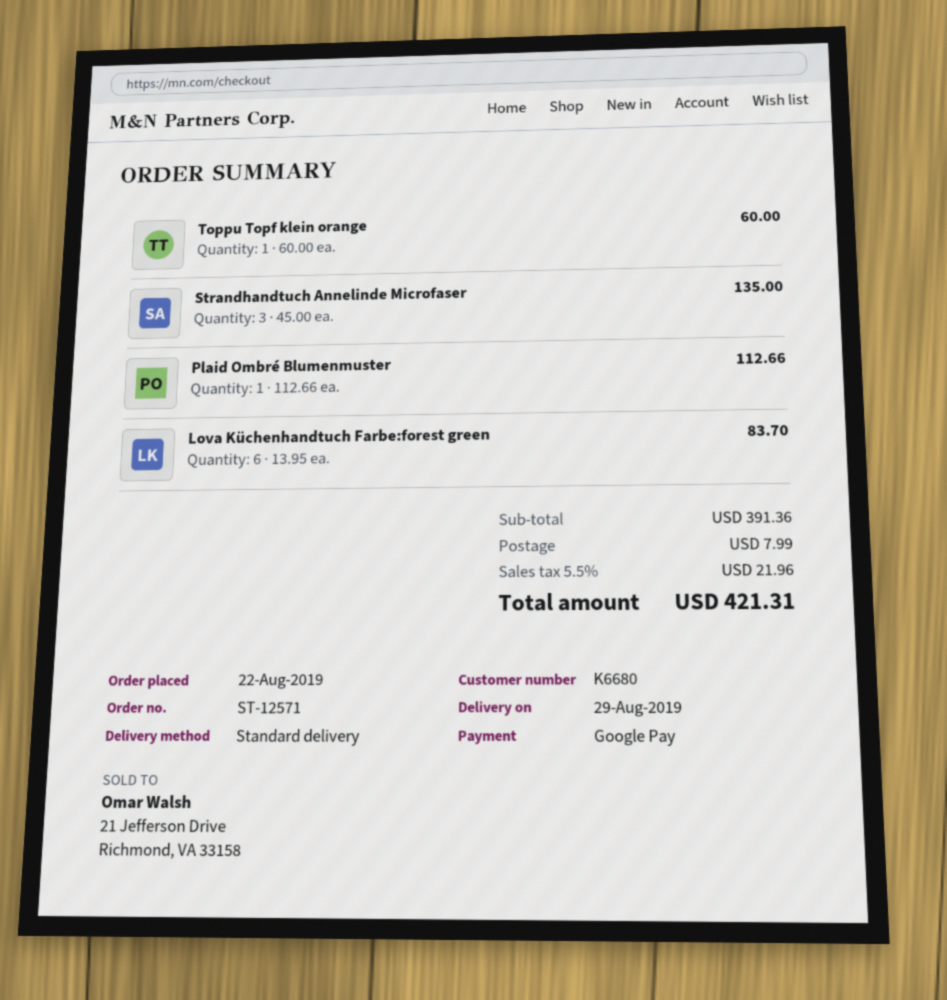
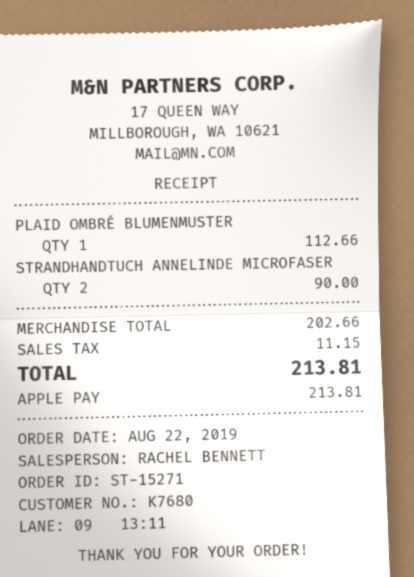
order number: ST-12571 -> ST-15271
customer number: K6680 -> K7680
payment method: Google Pay -> Apple Pay
Toppu Topf klein orange: 1 for 60.00 -> none
Strandhandtuch Annelinde Microfaser: 3 for 135.00 -> 2 for 90.00
Lova Küchenhandtuch Farbe:forest green: 6 for 83.70 -> none
subtotal: 391.36 -> 202.66
shipping: 7.99 -> none
tax: 21.96 -> 11.15
total: 421.31 -> 213.81

